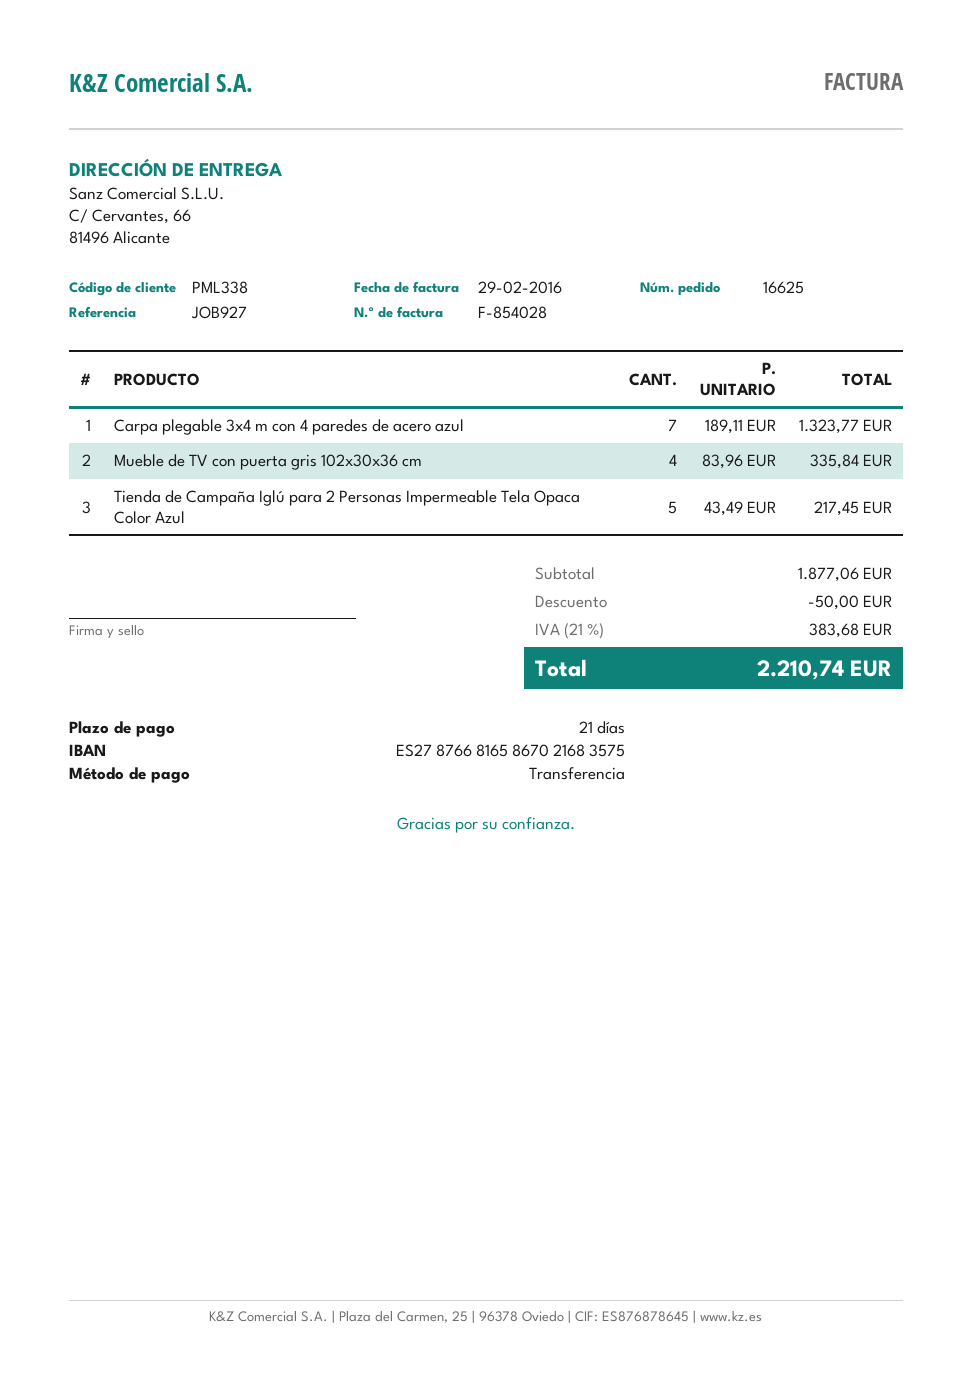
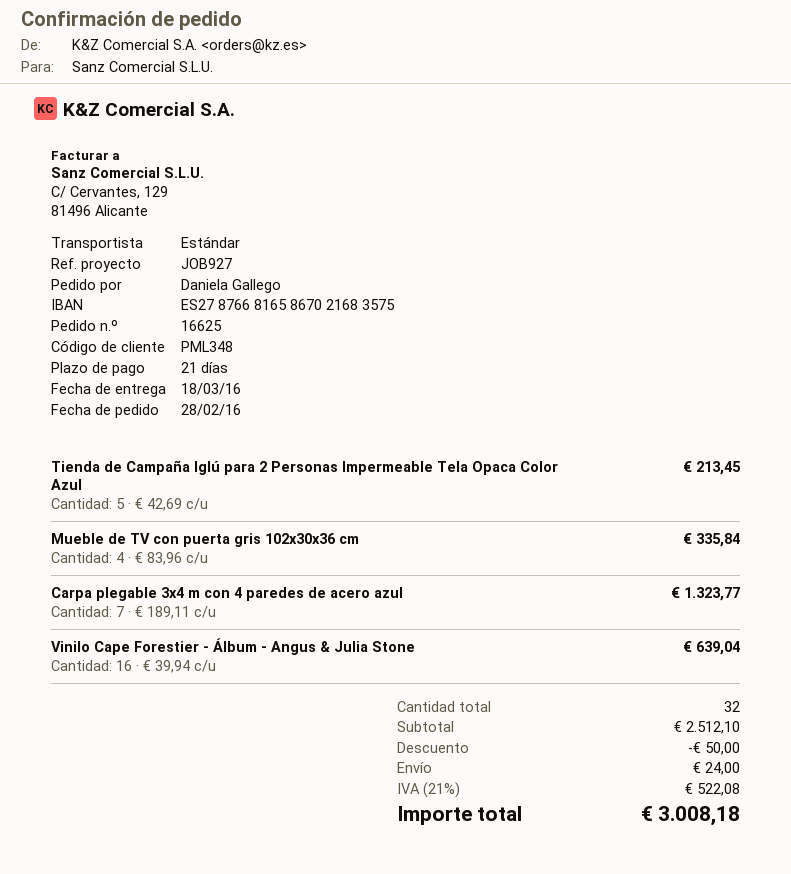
customer number: PML338 -> PML348
Tienda de Campaña Iglú para 2 Personas Impermeable Tela Opaca Color Azul: 5 x 43.49 = 217.45 -> 5 x 42.69 = 213.45
Vinilo Cape Forestier - Álbum - Angus & Julia Stone: none -> 16 x 39.94 = 639.04
subtotal: 1877.06 -> 2512.10
shipping: none -> 24.00
tax: 21% = 383.68 -> 21% = 522.08
total: 2210.74 -> 3008.18

